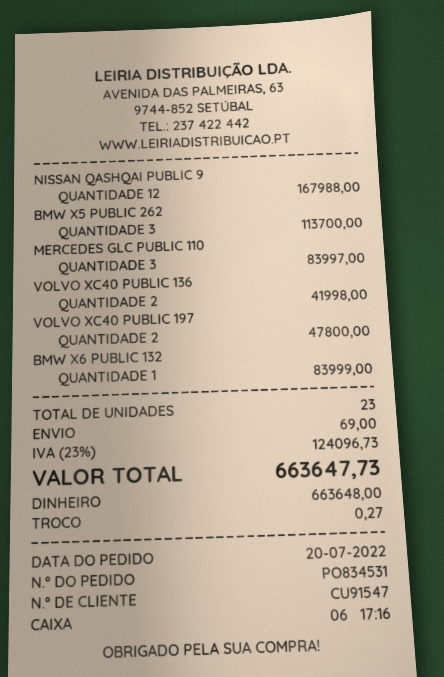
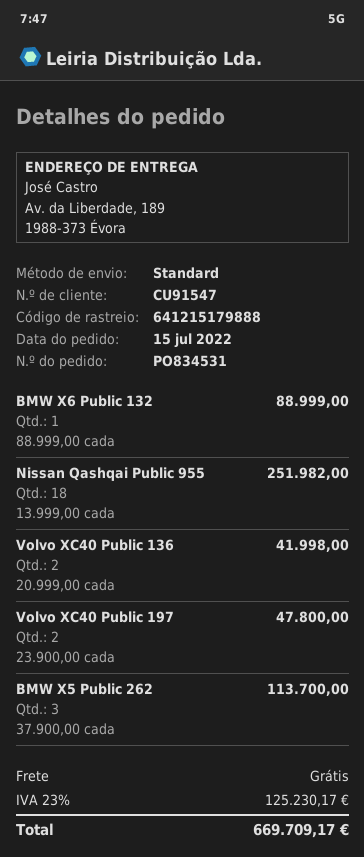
order date: 2022-07-20 -> 2022-07-15
NISSAN QASHQAI PUBLIC 9: 12 for 167988.00 -> 18 for 251982.00
MERCEDES GLC PUBLIC 110: 3 for 83997.00 -> none
BMW X6 PUBLIC 132: 1 for 83999.00 -> 1 for 88999.00
shipping: 69.00 -> 0.00
tax: 23% = 124096.73 -> 23% = 125230.17
total: 663647.73 -> 669709.17

